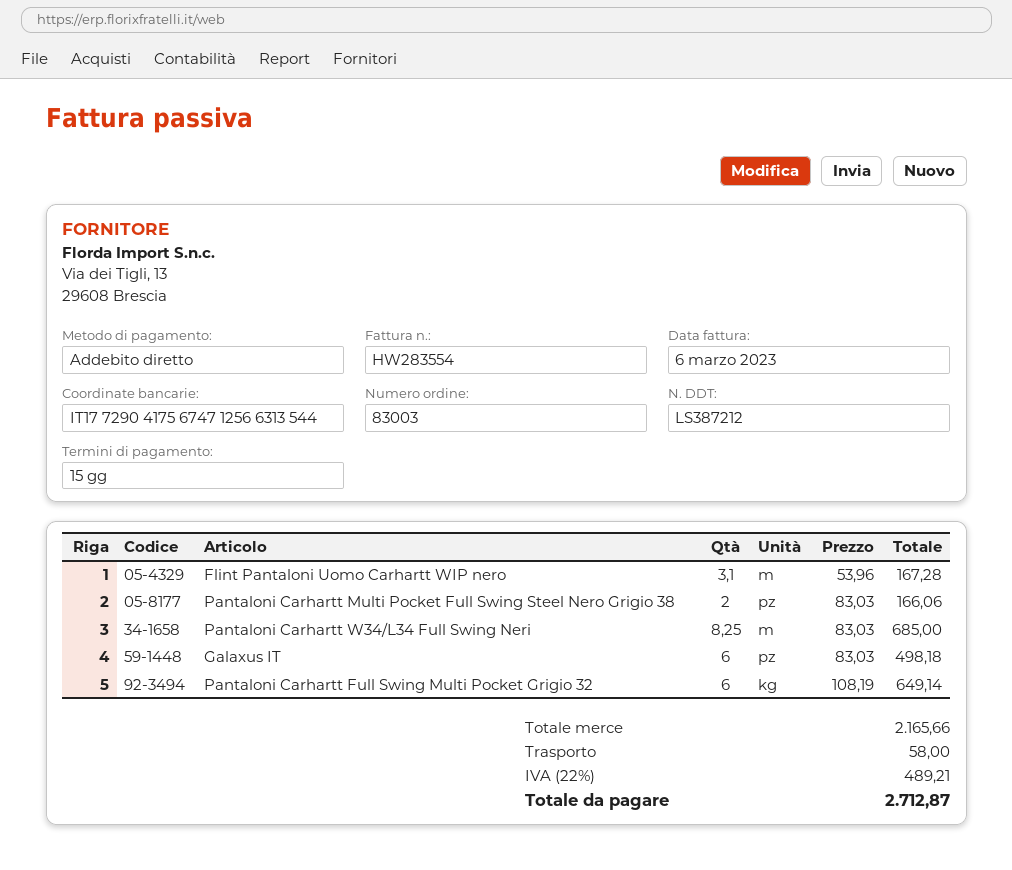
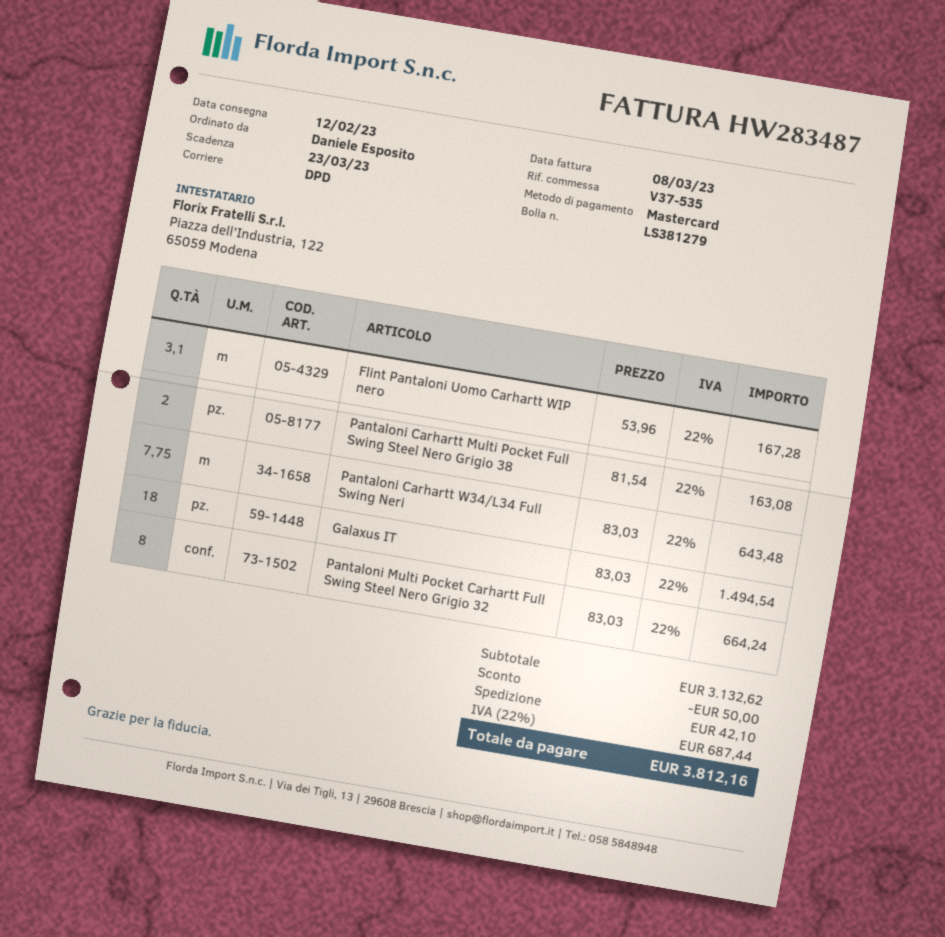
delivery note number: LS387212 -> LS381279
invoice number: HW283554 -> HW283487
invoice date: 2023-03-06 -> 2023-03-08
payment method: direct debit -> Mastercard
Pantaloni Carhartt Multi Pocket Full Swing Steel Nero Grigio 38: 2 x 83.03 = 166.06 -> 2 x 81.54 = 163.08
Pantaloni Carhartt W34/L34 Full Swing Neri: 8.25 x 83.03 = 685.00 -> 7.75 x 83.03 = 643.48
Galaxus IT: 6 x 83.03 = 498.18 -> 18 x 83.03 = 1494.54
Pantaloni Carhartt Full Swing Multi Pocket Grigio 32: 6 x 108.19 = 649.14 -> none
Pantaloni Multi Pocket Carhartt Full Swing Steel Nero Grigio 32: none -> 8 x 83.03 = 664.24
subtotal: 2165.66 -> 3132.62
discount: none -> 50.00
shipping: 58.00 -> 42.10
tax: 22% = 489.21 -> 22% = 687.44
total: 2712.87 -> 3812.16

